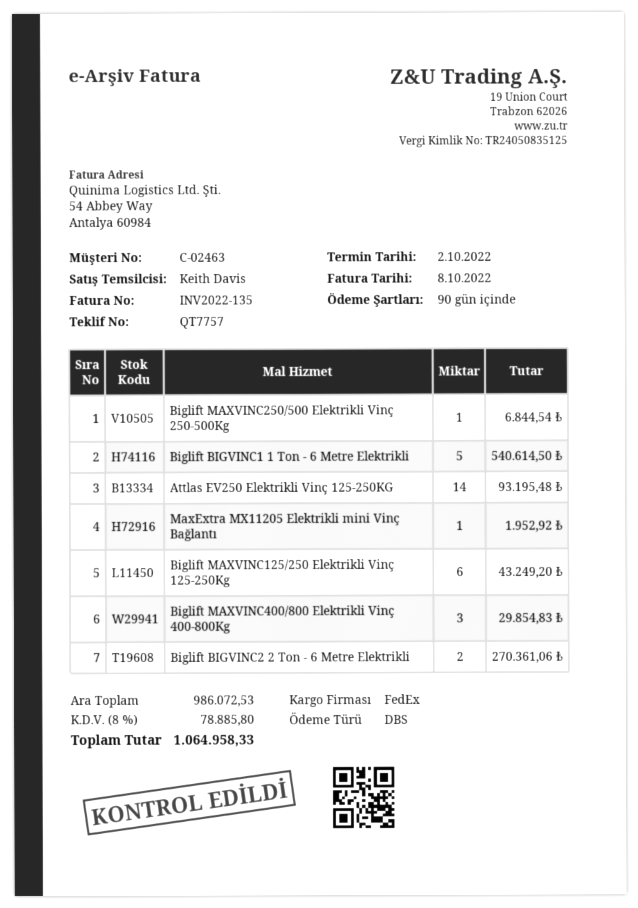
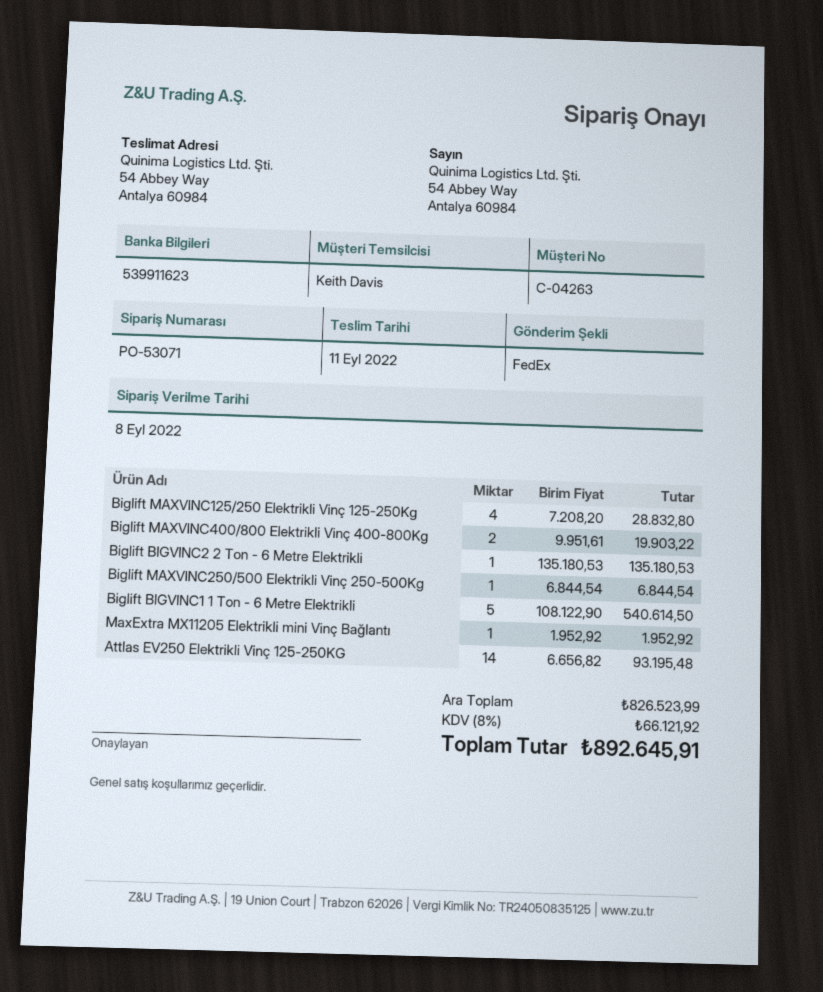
delivery date: 2022-10-02 -> 2022-09-11
customer number: C-02463 -> C-04263
Biglift MAXVINC125/250 Elektrikli Vinç 125-250Kg: 6 for 43249.20 -> 4 for 28832.80
Biglift MAXVINC400/800 Elektrikli Vinç 400-800Kg: 3 for 29854.83 -> 2 for 19903.22
Biglift BIGVINC2 2 Ton - 6 Metre Elektrikli: 2 for 270361.06 -> 1 for 135180.53
subtotal: 986072.53 -> 826523.99
tax: 8% = 78885.80 -> 8% = 66121.92
total: 1064958.33 -> 892645.91

